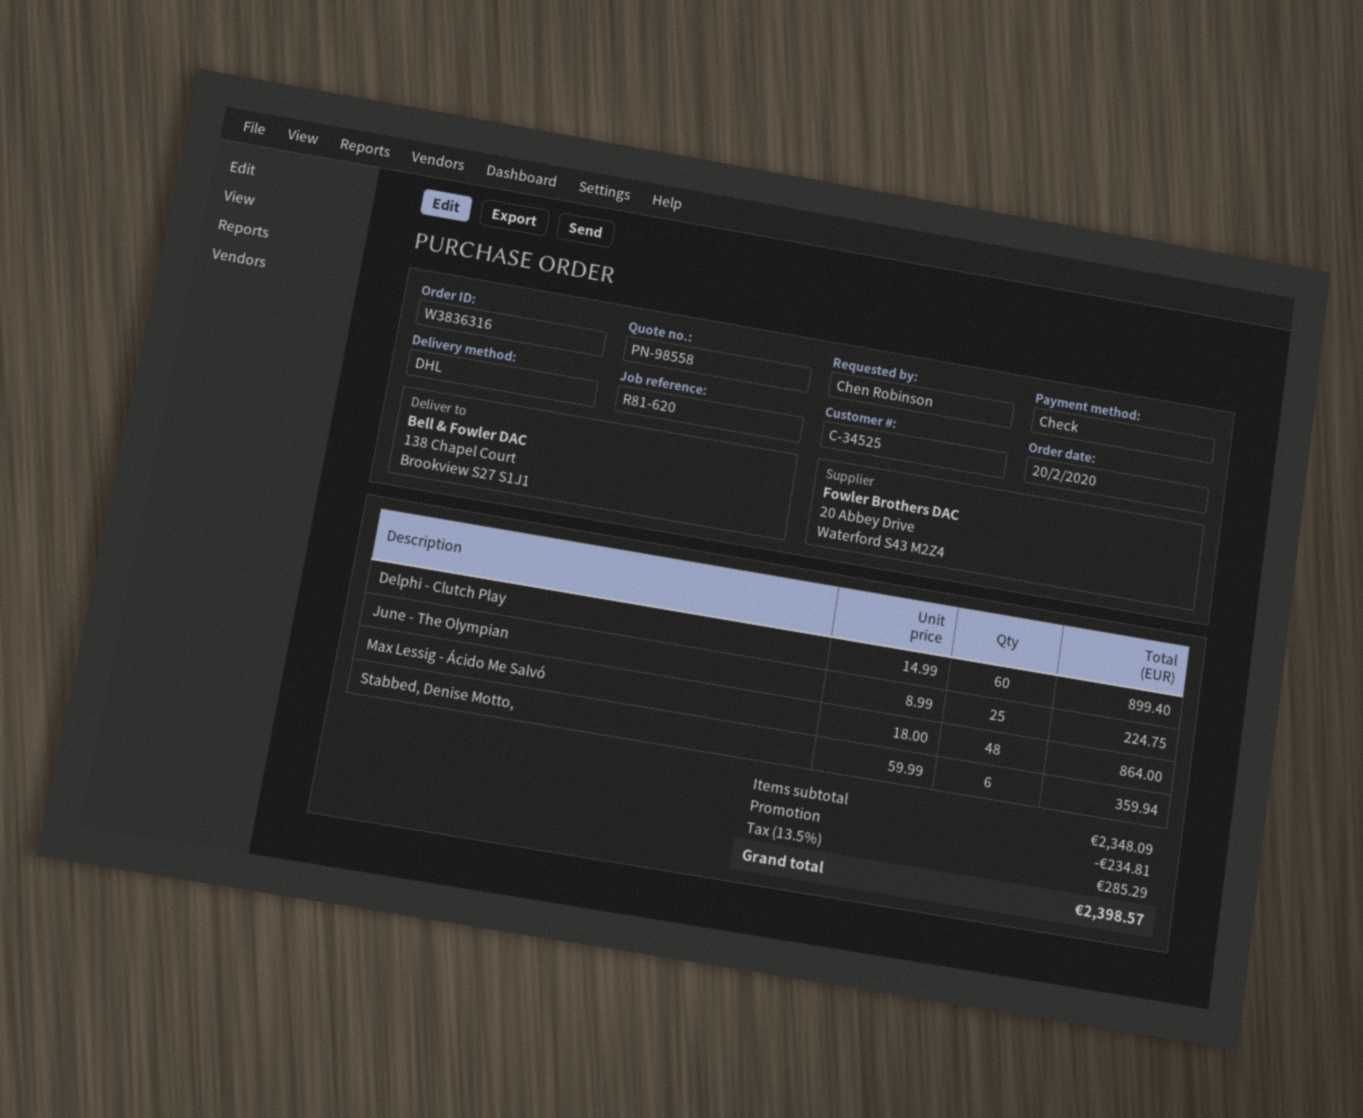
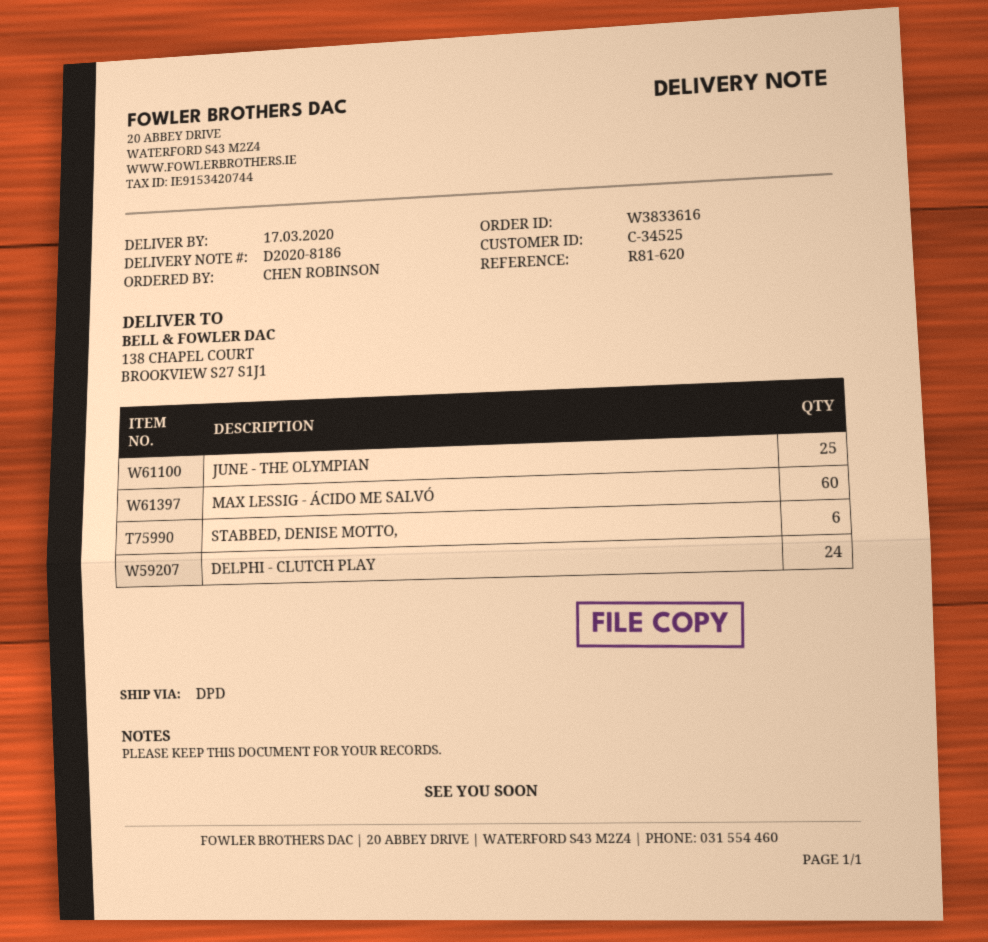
order number: W3836316 -> W3833616
shipping method: DHL -> DPD
Delphi - Clutch Play: 60 -> 24
Max Lessig - Ácido Me Salvó: 48 -> 60

